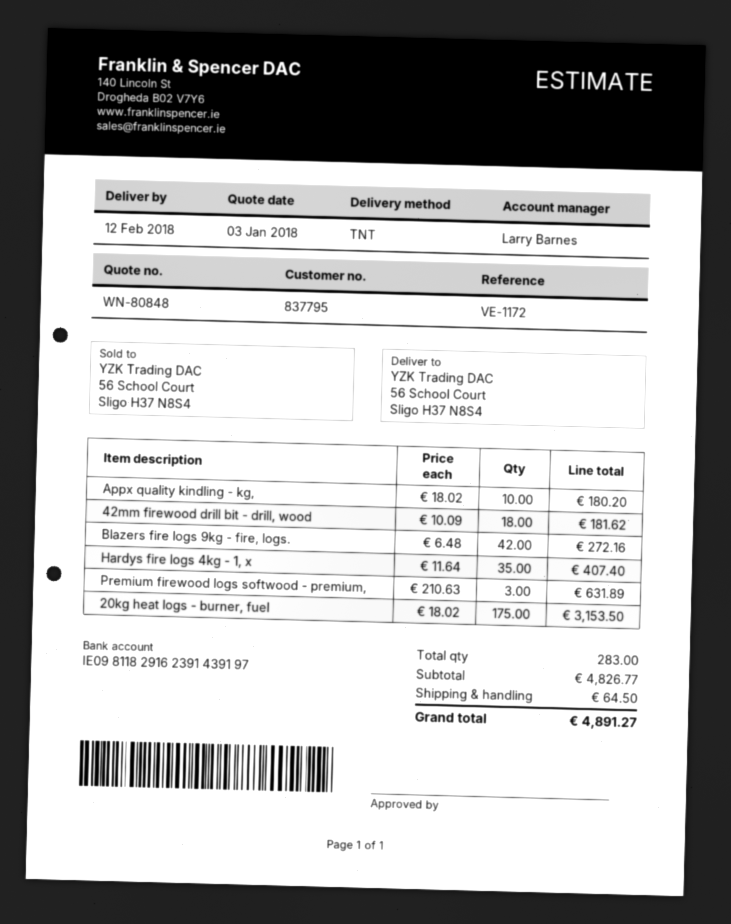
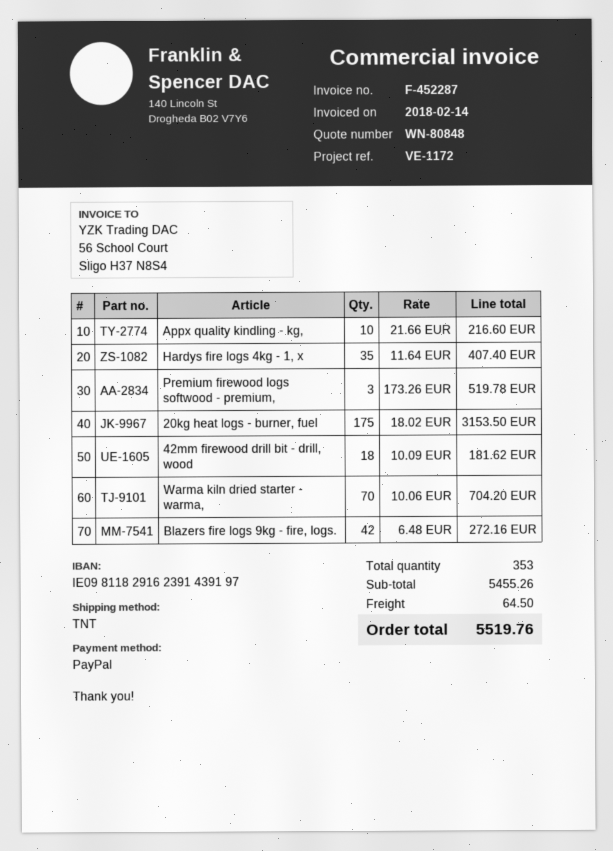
Appx quality kindling - kg,: 10 x 18.02 = 180.20 -> 10 x 21.66 = 216.60
Premium firewood logs softwood - premium,: 3 x 210.63 = 631.89 -> 3 x 173.26 = 519.78
Warma kiln dried starter - warma,: none -> 70 x 10.06 = 704.20
total quantity: 283 -> 353
subtotal: 4826.77 -> 5455.26
total: 4891.27 -> 5519.76

